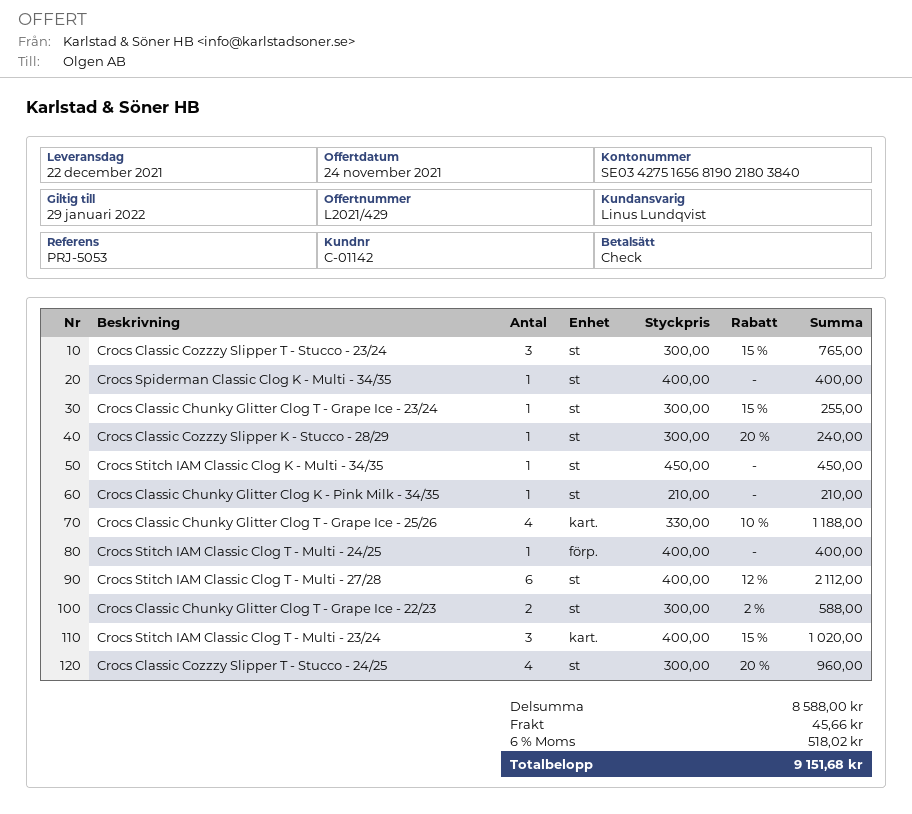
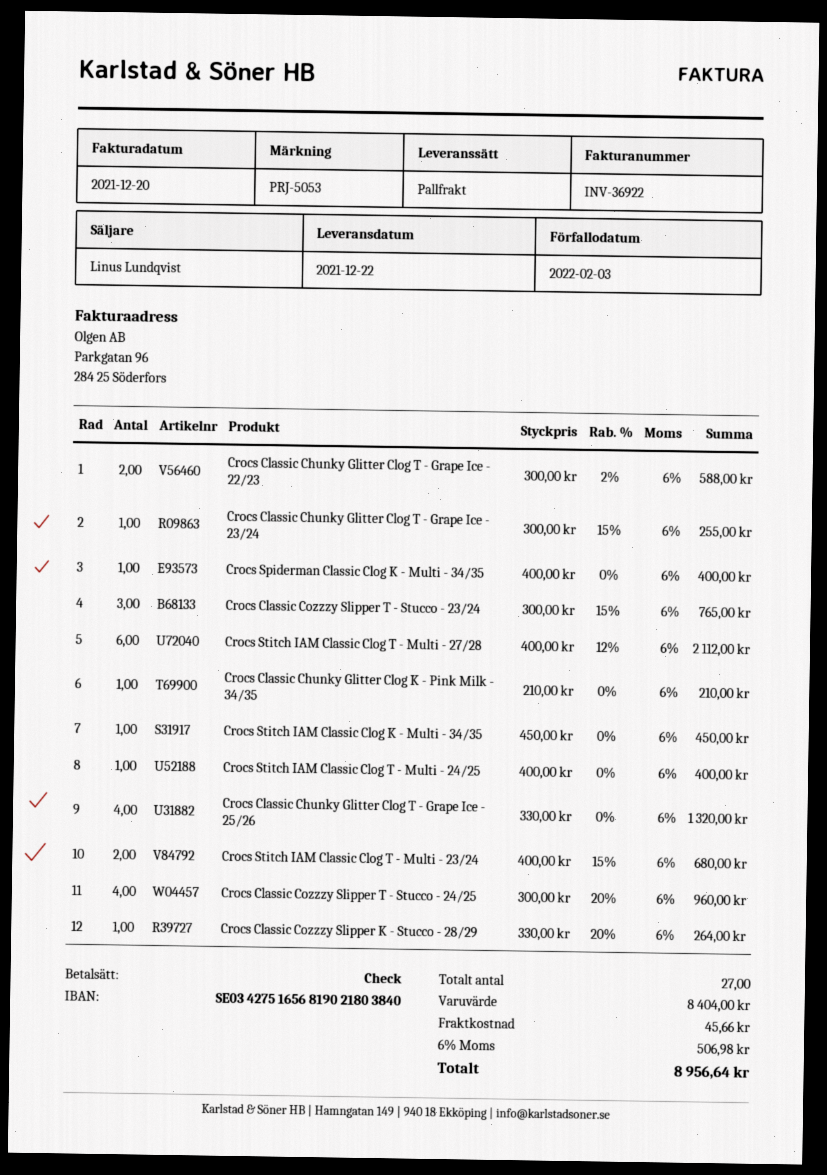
Crocs Classic Cozzzy Slipper K - Stucco - 28/29: 1 x 300.00 - 20% = 240.00 -> 1 x 330.00 - 20% = 264.00
Crocs Classic Chunky Glitter Clog T - Grape Ice - 25/26: 4 x 330.00 - 10% = 1188.00 -> 4 x 330.00 = 1320.00
Crocs Stitch IAM Classic Clog T - Multi - 23/24: 3 x 400.00 - 15% = 1020.00 -> 2 x 400.00 - 15% = 680.00
subtotal: 8588.00 -> 8404.00
tax: 6% = 518.02 -> 6% = 506.98
total: 9151.68 -> 8956.64

